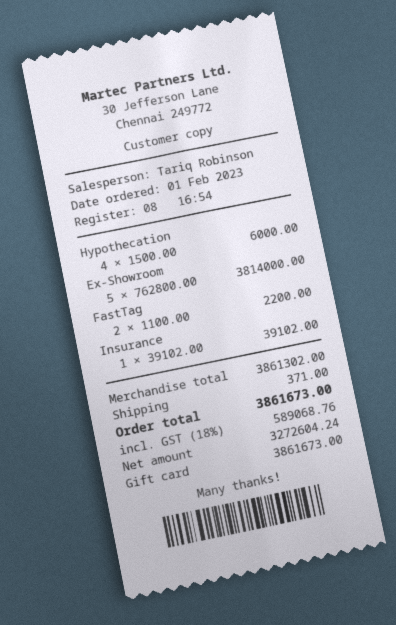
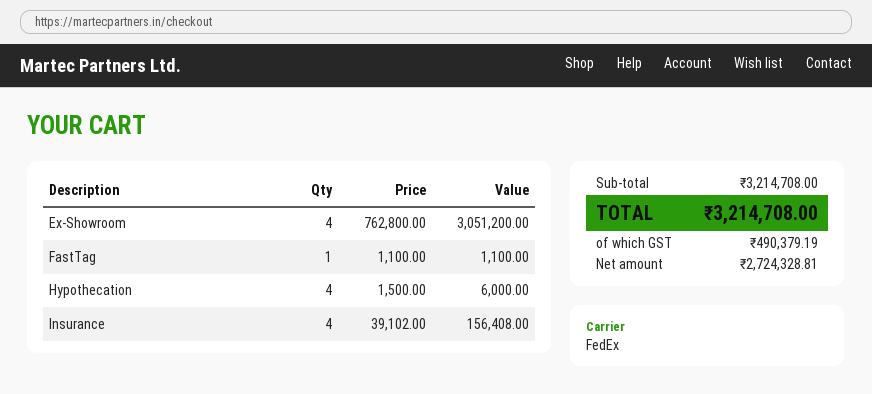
Ex-Showroom: 5 x 762800.00 = 3814000.00 -> 4 x 762800.00 = 3051200.00
FastTag: 2 x 1100.00 = 2200.00 -> 1 x 1100.00 = 1100.00
Insurance: 1 x 39102.00 = 39102.00 -> 4 x 39102.00 = 156408.00
subtotal: 3861302.00 -> 3214708.00
shipping: 371.00 -> none
net: 3272604.24 -> 2724328.81
tax: 589068.76 -> 490379.19
total: 3861673.00 -> 3214708.00

